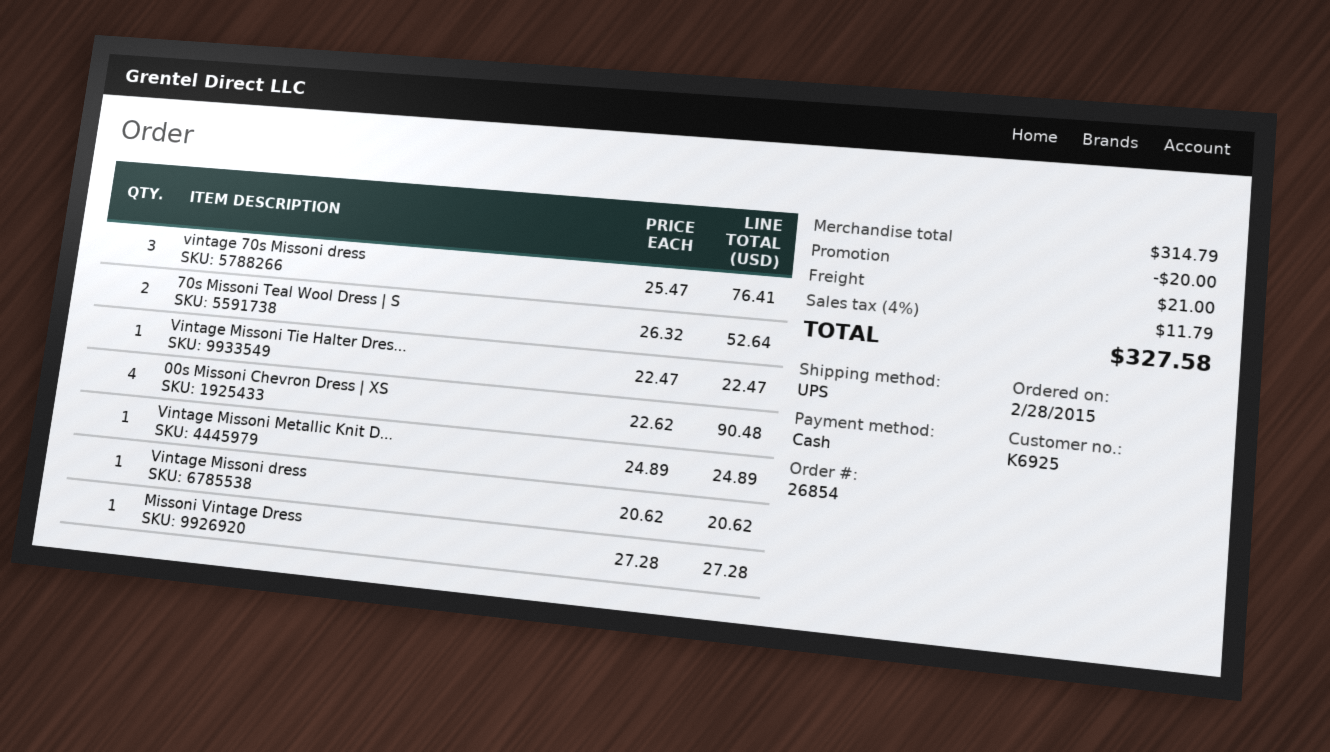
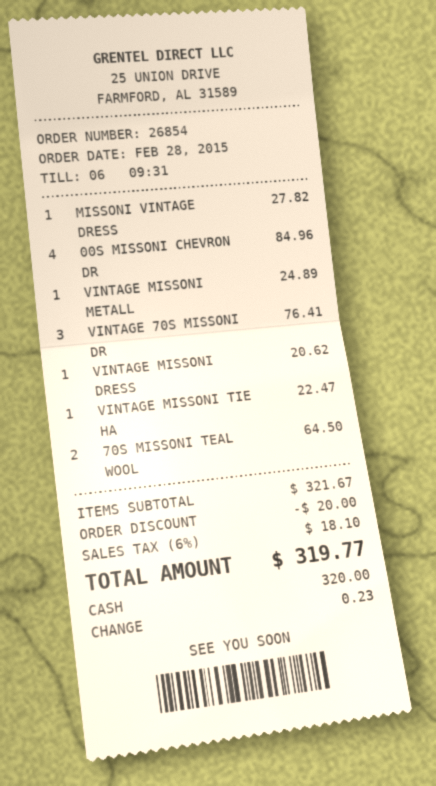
70s Missoni Teal Wool Dress | S: 2 for 52.64 -> 2 for 64.50
00s Missoni Chevron Dress | XS: 4 for 90.48 -> 4 for 84.96
Missoni Vintage Dress: 1 for 27.28 -> 1 for 27.82
subtotal: 314.79 -> 321.67
shipping: 21.00 -> none
tax: 4% = 11.79 -> 6% = 18.10
total: 327.58 -> 319.77

